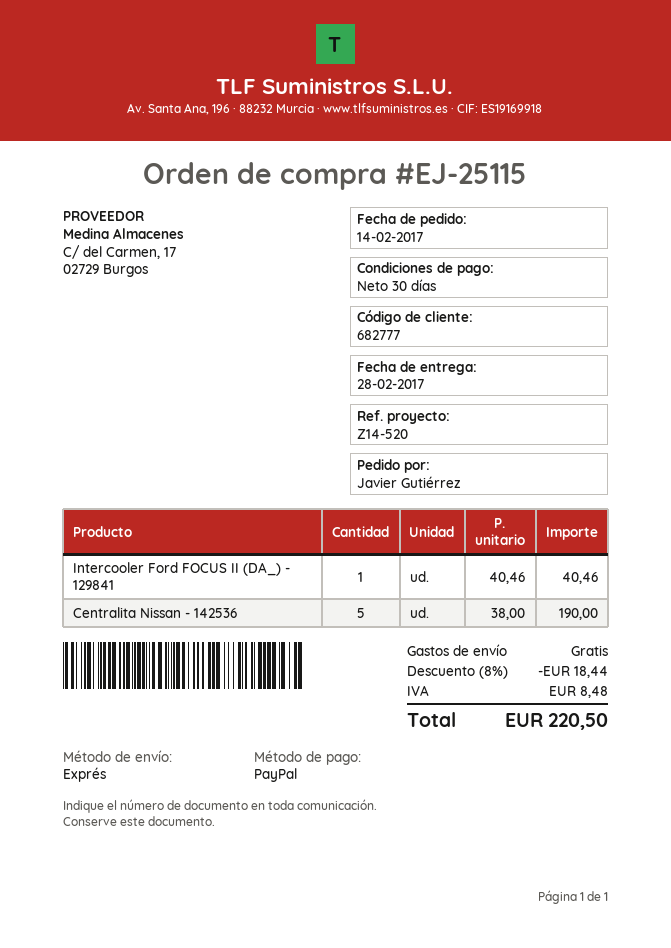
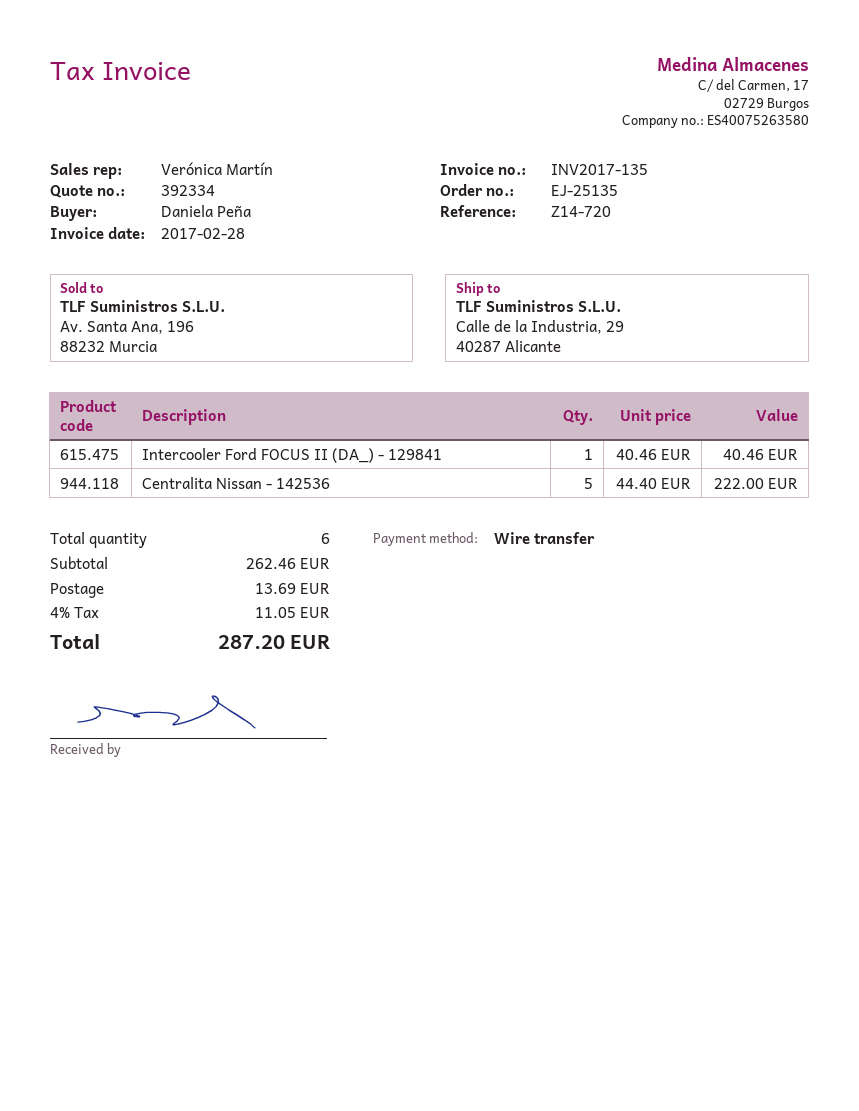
order number: EJ-25115 -> EJ-25135
reference: Z14-520 -> Z14-720
ordered by: Javier Gutiérrez -> Daniela Peña
payment method: PayPal -> bank transfer
Centralita Nissan - 142536: 5 x 38.00 = 190.00 -> 5 x 44.40 = 222.00
discount: 8% = 18.44 -> none
shipping: 0.00 -> 13.69
tax: 8.48 -> 11.05
total: 220.50 -> 287.20

